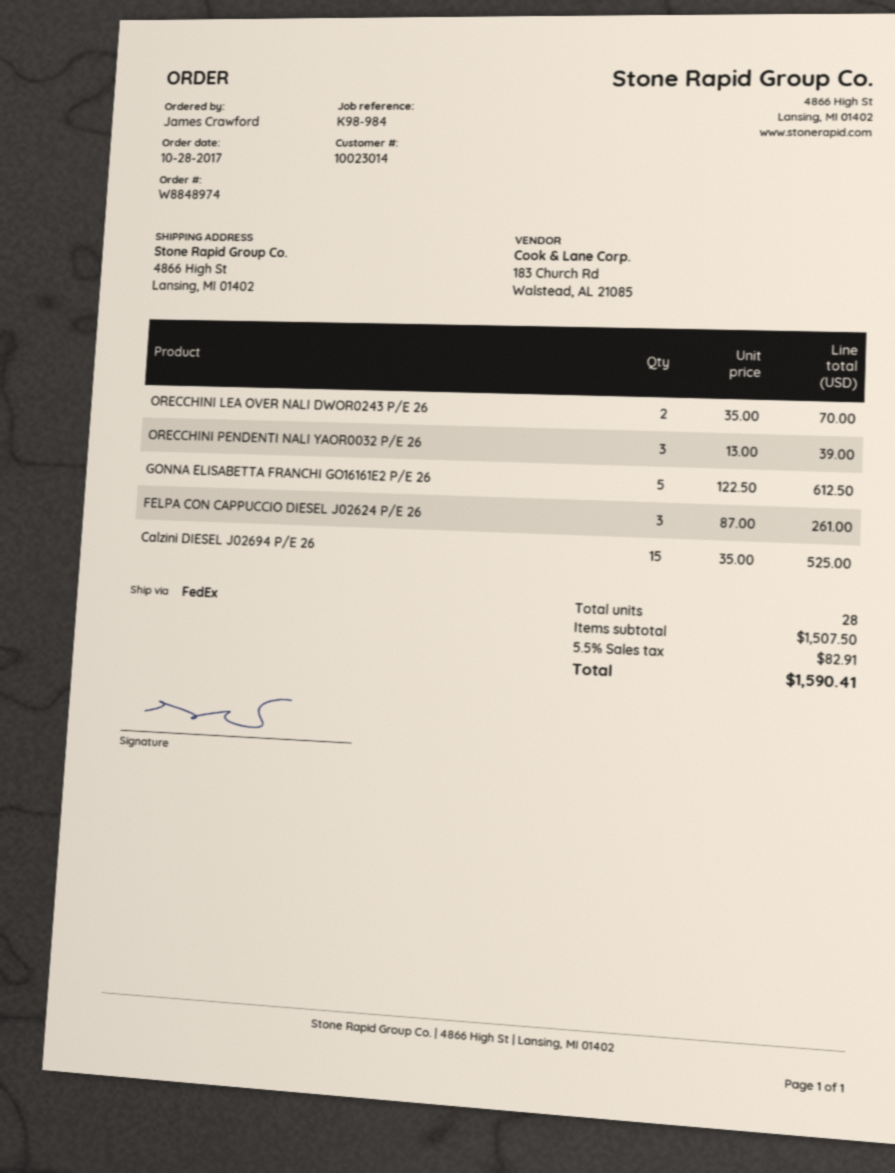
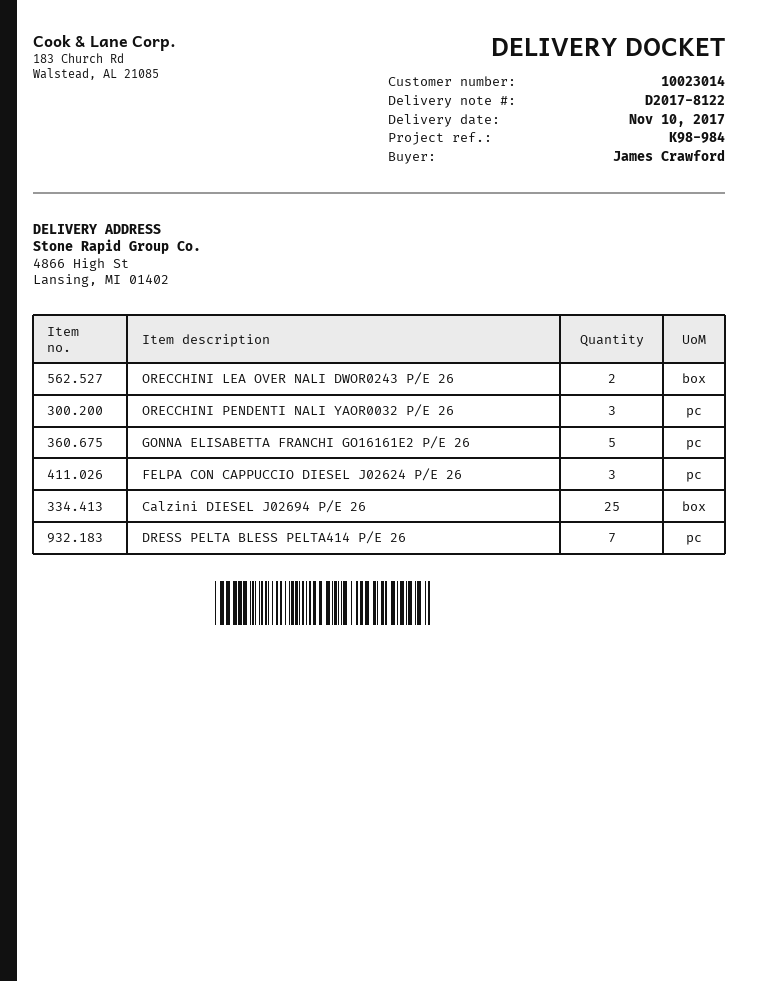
Calzini DIESEL J02694 P/E 26: 15 -> 25
DRESS PELTA BLESS PELTA414 P/E 26: none -> 7

